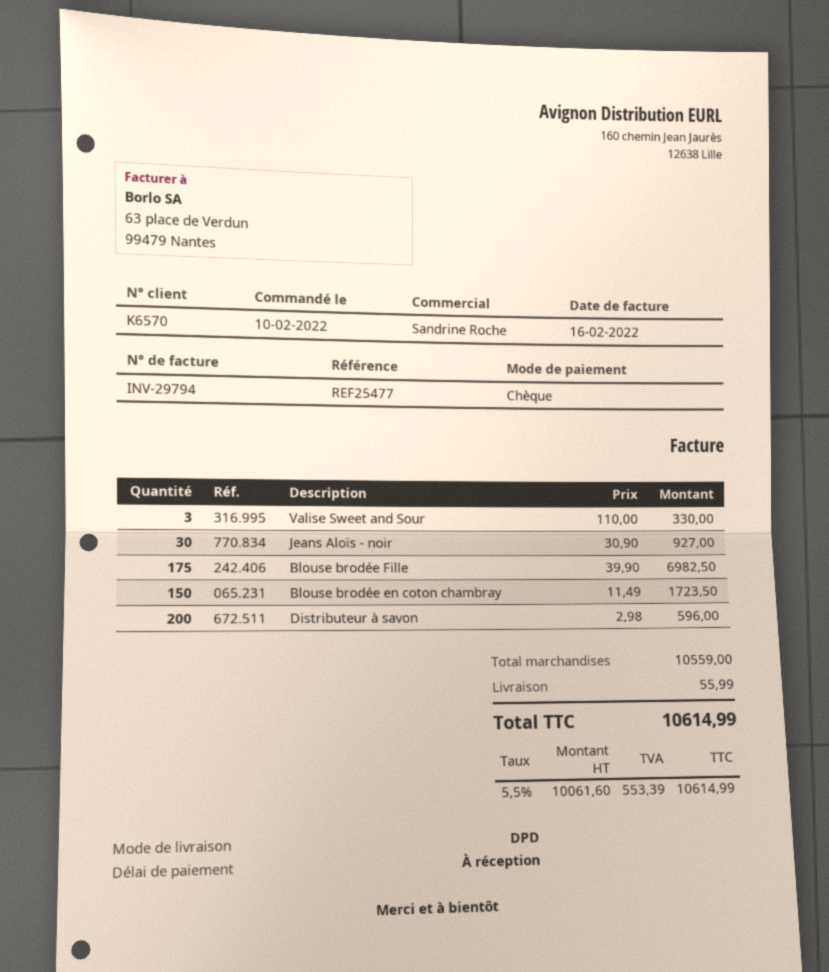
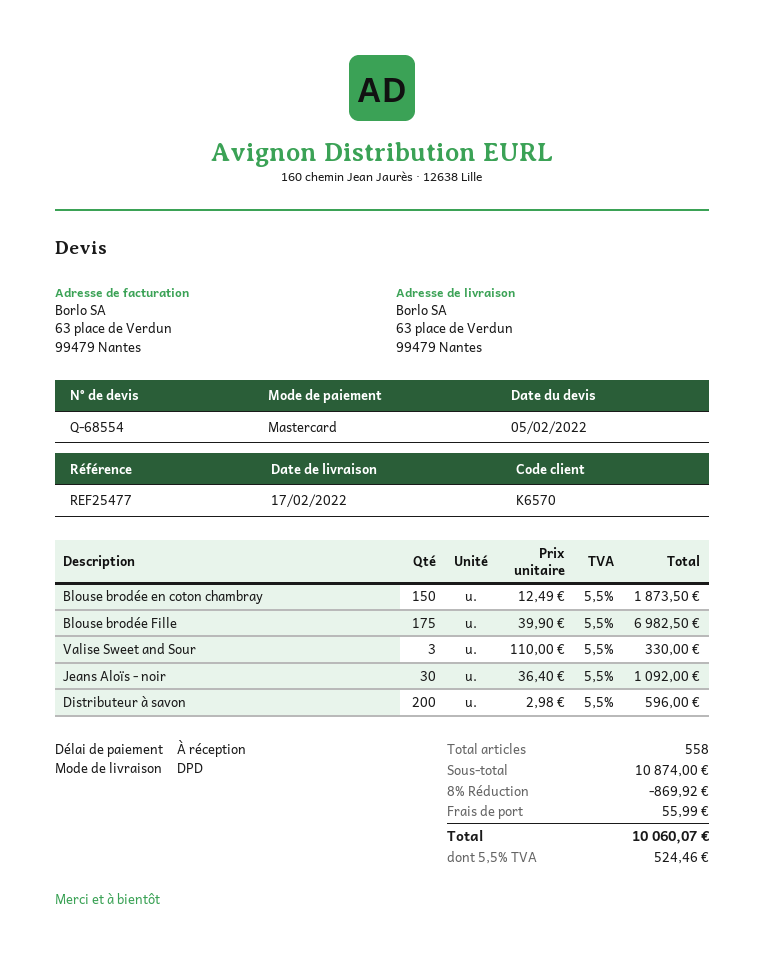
payment method: cheque -> Mastercard
Jeans Aloïs - noir: 30 x 30.90 = 927.00 -> 30 x 36.40 = 1092.00
Blouse brodée en coton chambray: 150 x 11.49 = 1723.50 -> 150 x 12.49 = 1873.50
subtotal: 10559.00 -> 10874.00
discount: none -> 8% = 869.92
tax: 5.5% = 553.39 -> 5.5% = 524.46
total: 10614.99 -> 10060.07

